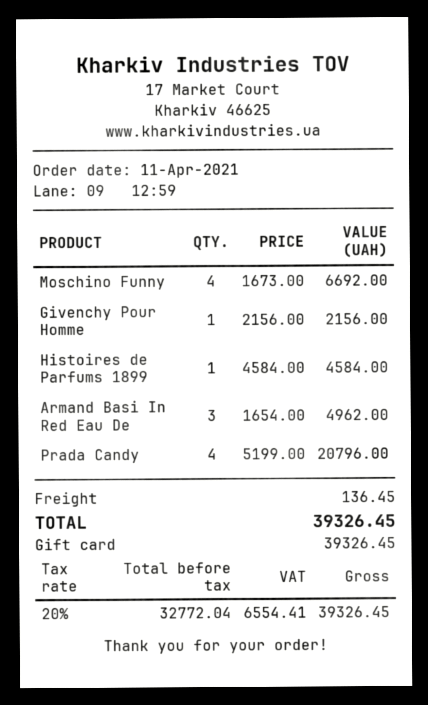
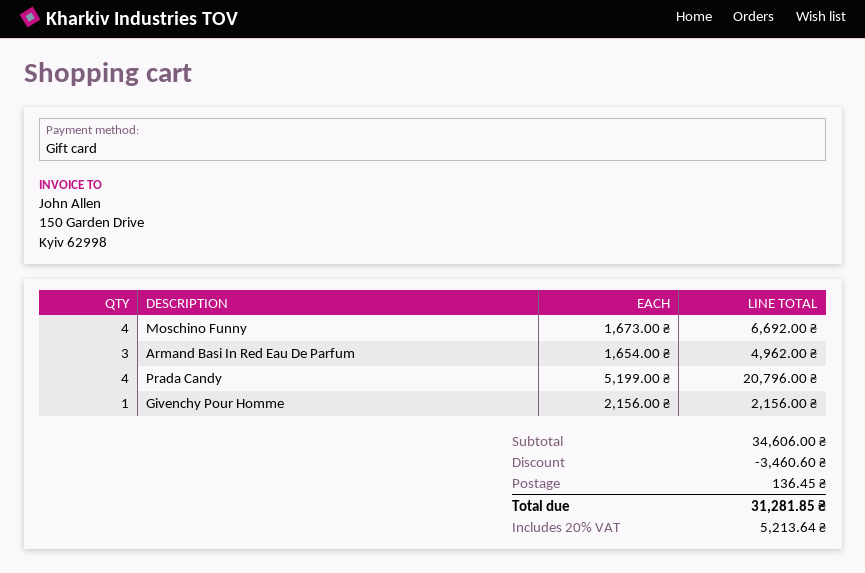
Histoires de Parfums 1899: 1 x 4584.00 = 4584.00 -> none
discount: none -> 3460.60
tax: 20% = 6554.41 -> 20% = 5213.64
total: 39326.45 -> 31281.85

